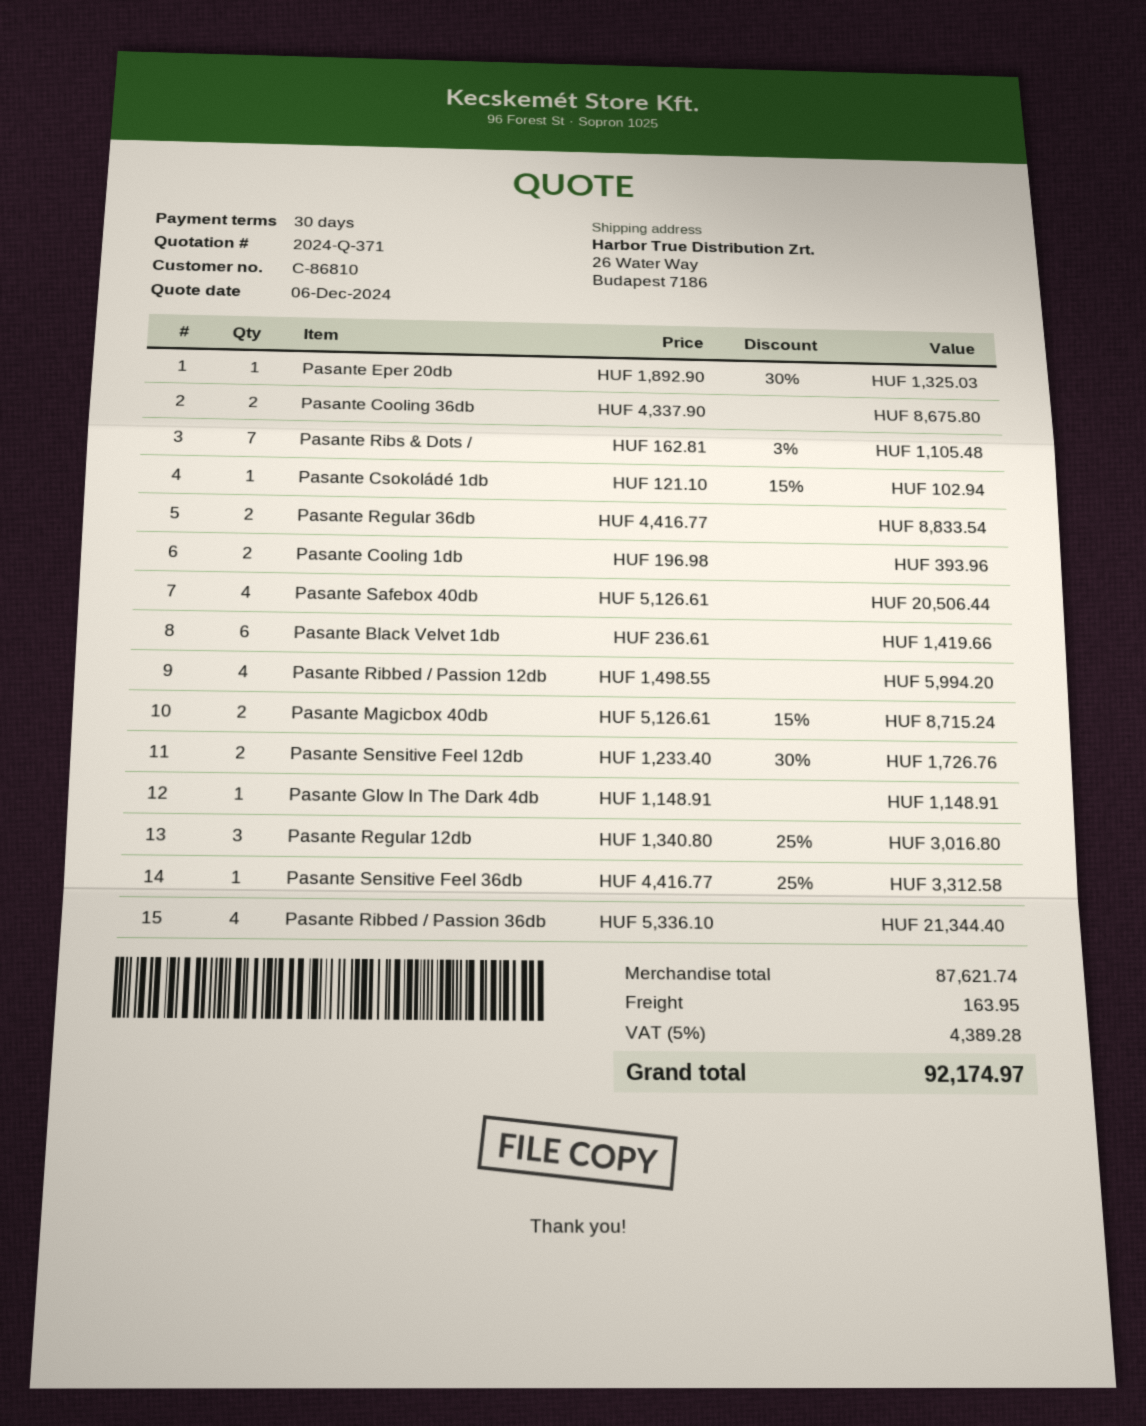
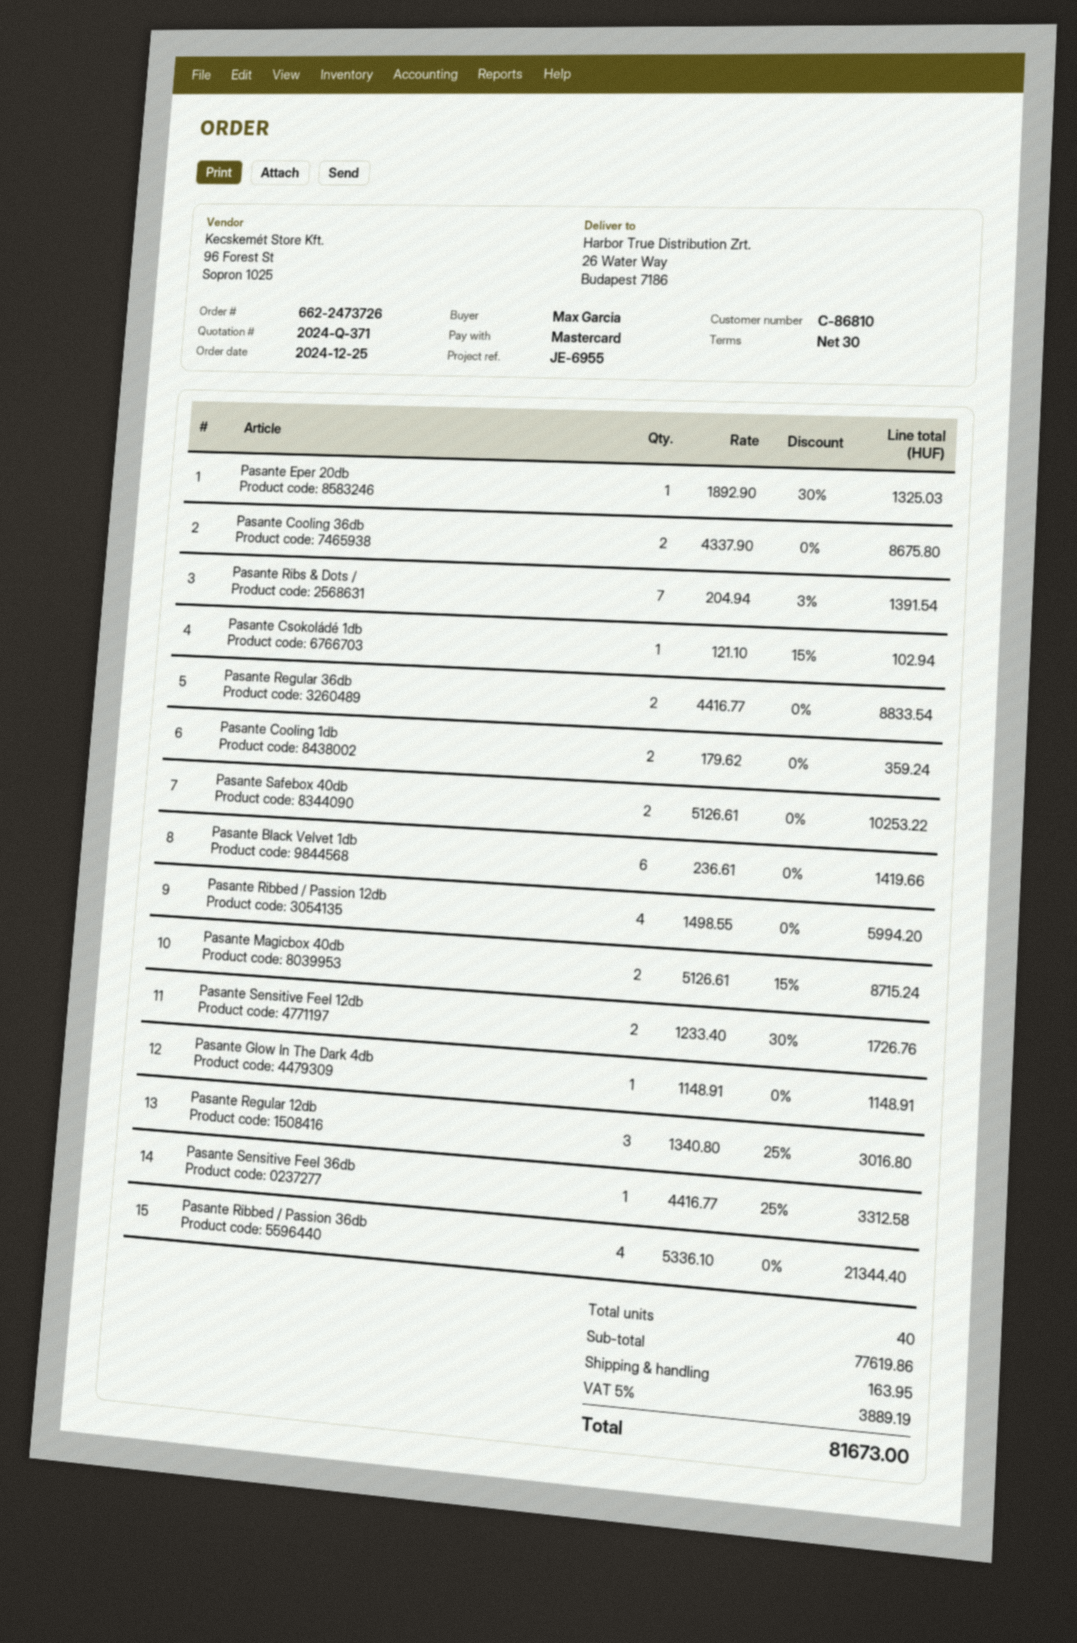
Pasante Ribs & Dots /: 7 x 162.81 - 3% = 1105.48 -> 7 x 204.94 - 3% = 1391.54
Pasante Cooling 1db: 2 x 196.98 = 393.96 -> 2 x 179.62 = 359.24
Pasante Safebox 40db: 4 x 5126.61 = 20506.44 -> 2 x 5126.61 = 10253.22
subtotal: 87621.74 -> 77619.86
tax: 5% = 4389.28 -> 5% = 3889.19
total: 92174.97 -> 81673.00

